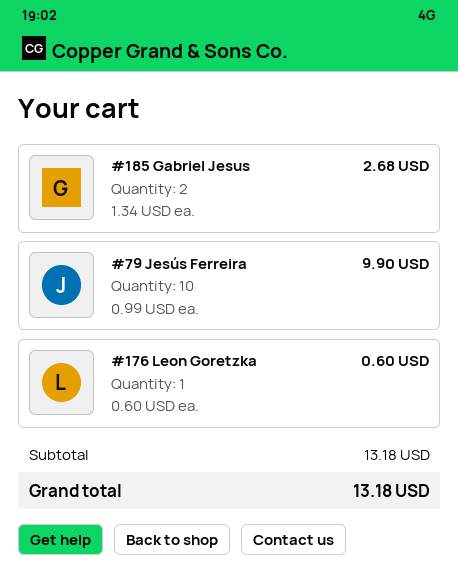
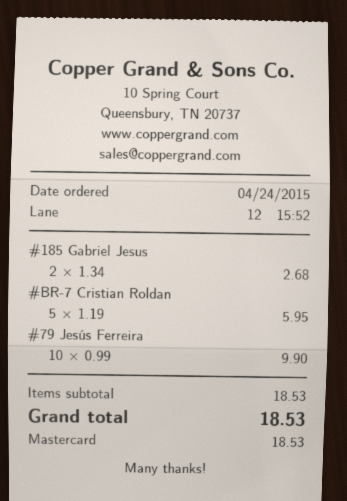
#176 Leon Goretzka: 1 x 0.60 = 0.60 -> none
#BR-7 Cristian Roldan: none -> 5 x 1.19 = 5.95
subtotal: 13.18 -> 18.53
total: 13.18 -> 18.53

